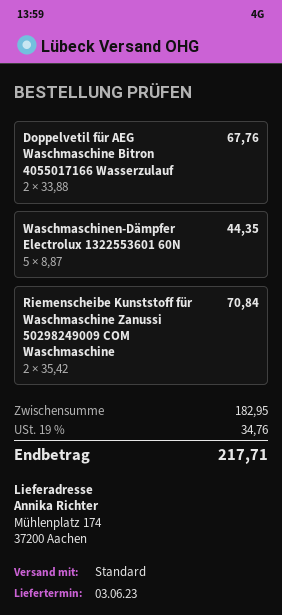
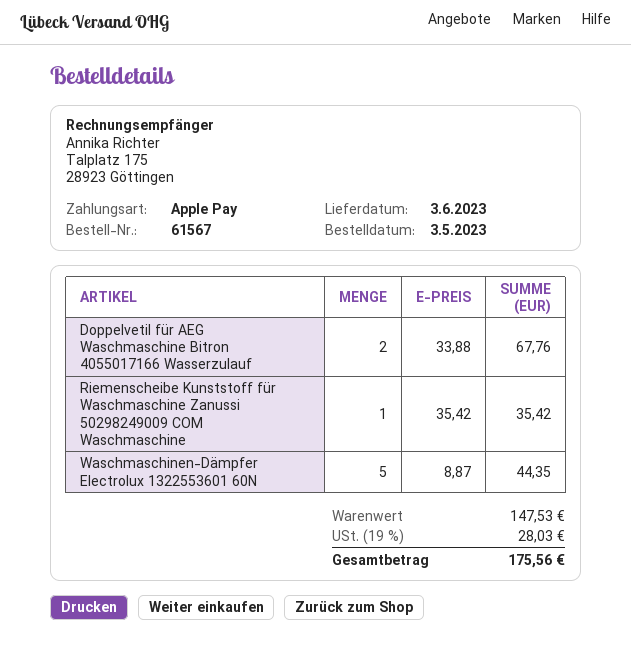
Riemenscheibe Kunststoff für Waschmaschine Zanussi 50298249009 COM Waschmaschine: 2 x 35.42 = 70.84 -> 1 x 35.42 = 35.42
subtotal: 182.95 -> 147.53
tax: 19% = 34.76 -> 19% = 28.03
total: 217.71 -> 175.56

